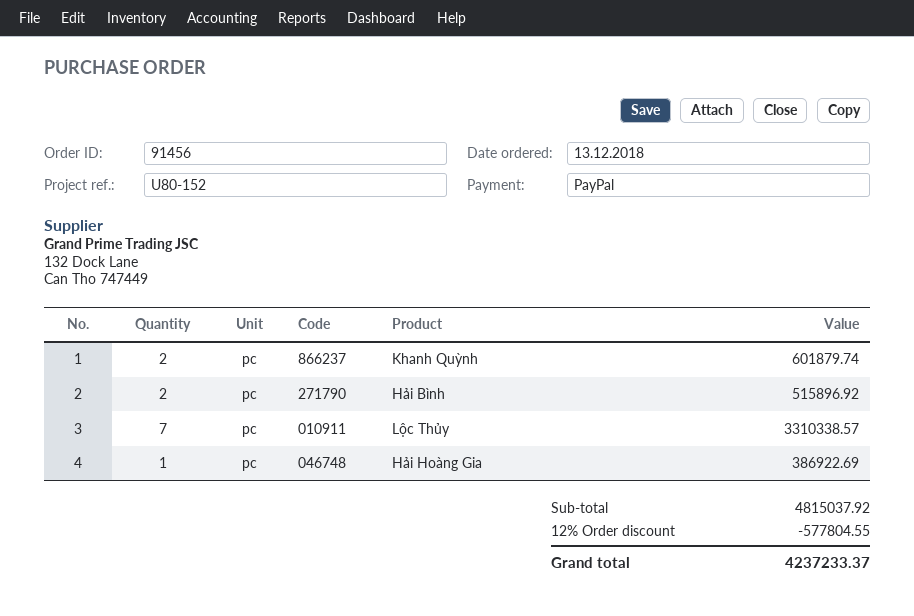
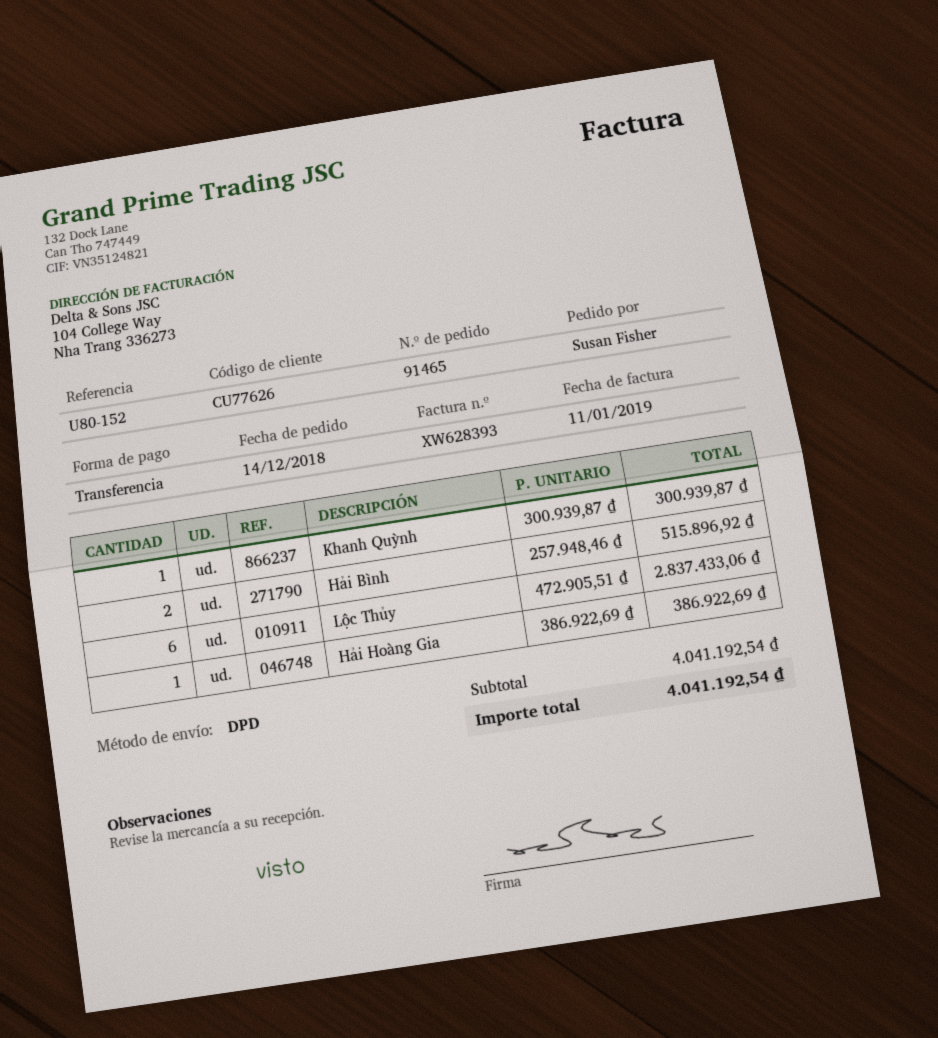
order number: 91456 -> 91465
order date: 2018-12-13 -> 2018-12-14
payment method: PayPal -> bank transfer
Khanh Quỳnh: 2 for 601879.74 -> 1 for 300939.87
Lộc Thủy: 7 for 3310338.57 -> 6 for 2837433.06
subtotal: 4815037.92 -> 4041192.54
discount: 12% = 577804.55 -> none
total: 4237233.37 -> 4041192.54

